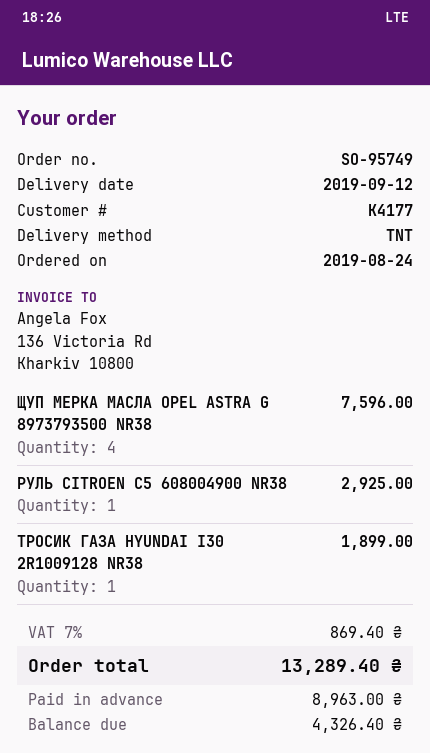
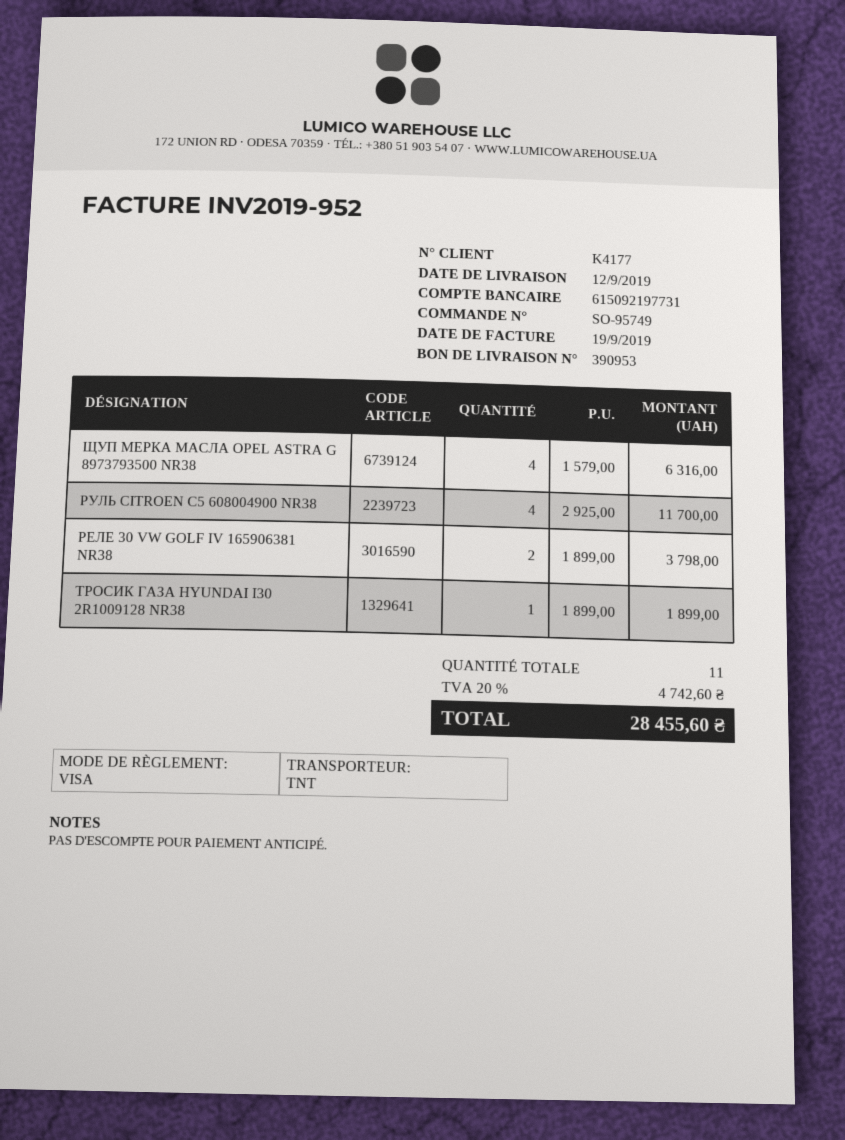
ЩУП МЕРКА МАСЛА OPEL ASTRA G 8973793500 NR38: 4 for 7596.00 -> 4 for 6316.00
РУЛЬ CITROEN C5 608004900 NR38: 1 for 2925.00 -> 4 for 11700.00
РЕЛЕ 30 VW GOLF IV 165906381 NR38: none -> 2 for 3798.00
tax: 7% = 869.40 -> 20% = 4742.60
total: 13289.40 -> 28455.60

